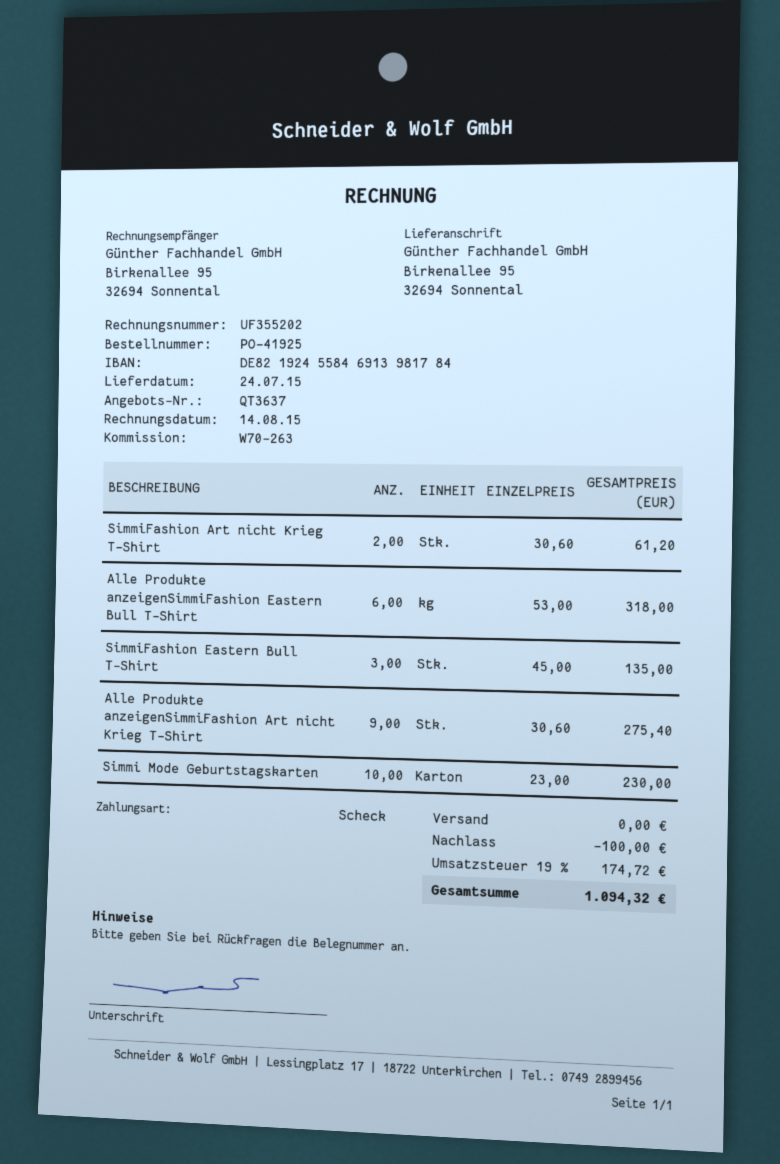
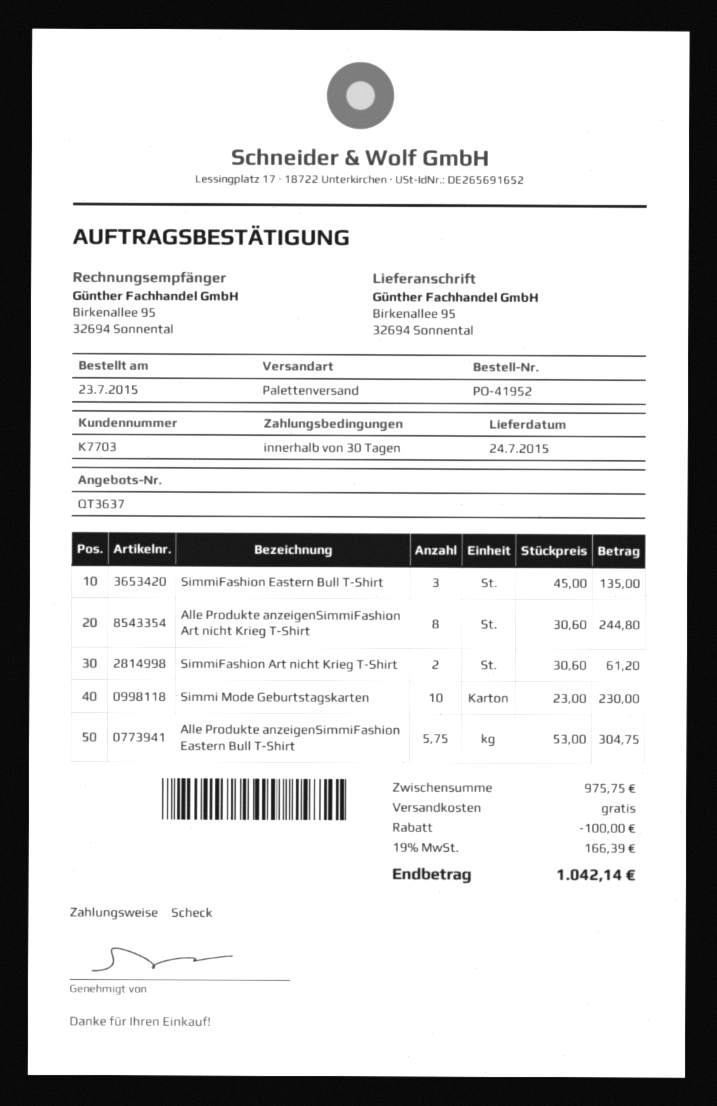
order number: PO-41925 -> PO-41952
Alle Produkte anzeigenSimmiFashion Eastern Bull T-Shirt: 6 x 53.00 = 318.00 -> 5.75 x 53.00 = 304.75
Alle Produkte anzeigenSimmiFashion Art nicht Krieg T-Shirt: 9 x 30.60 = 275.40 -> 8 x 30.60 = 244.80
tax: 19% = 174.72 -> 19% = 166.39
total: 1094.32 -> 1042.14

